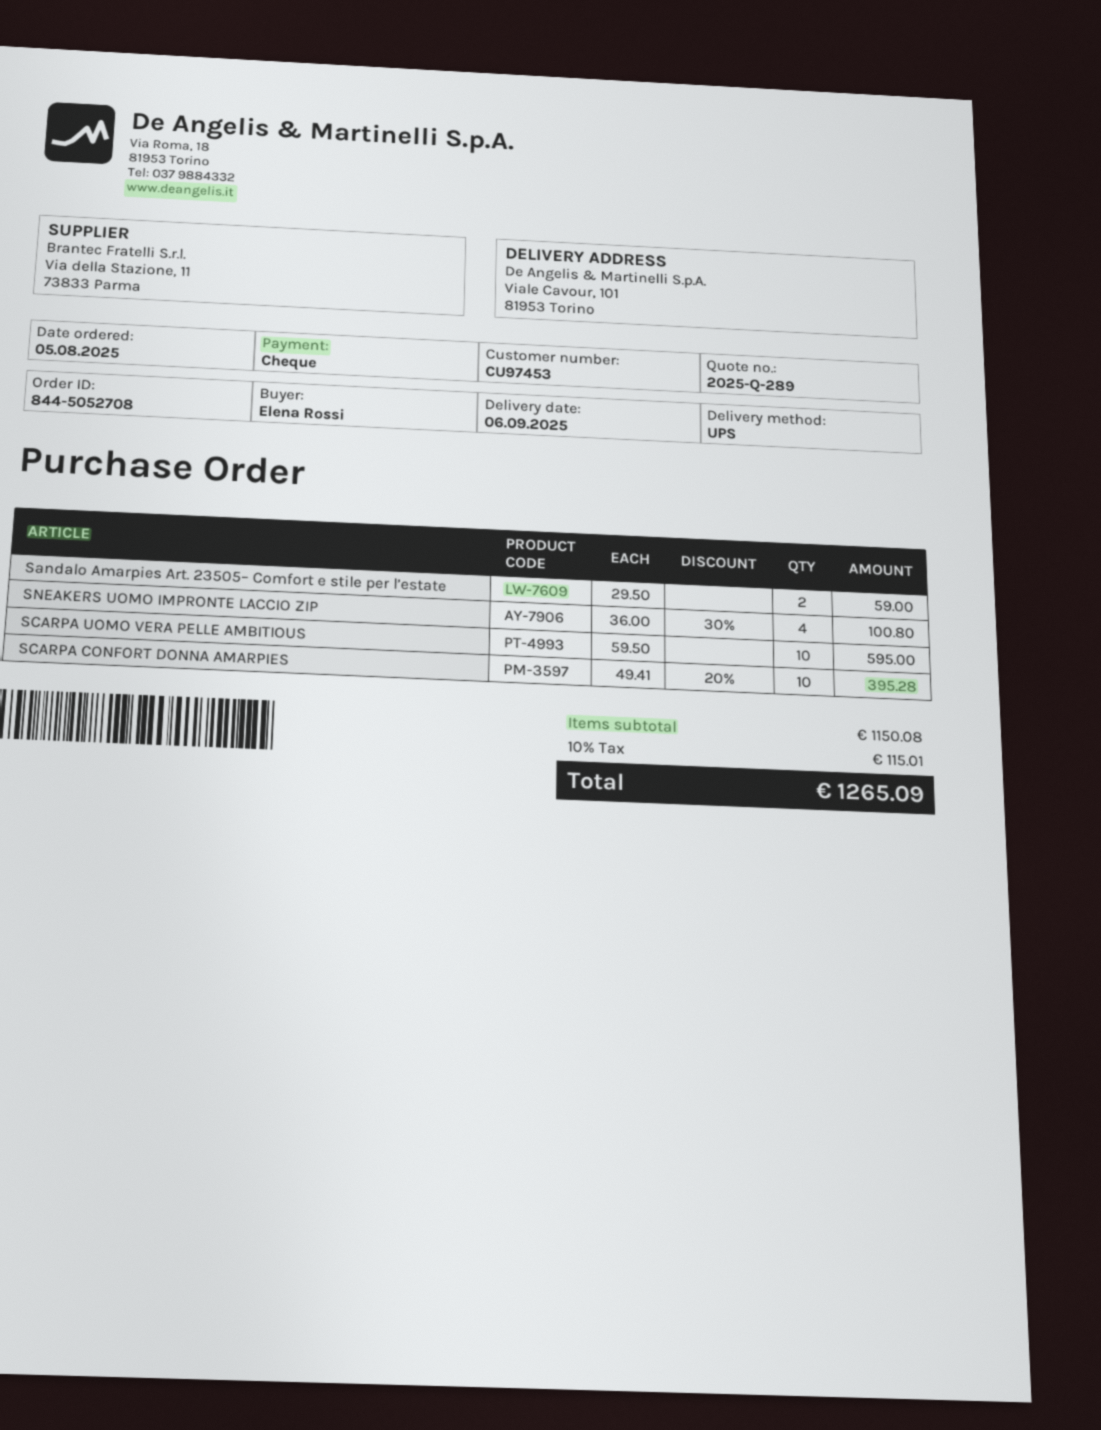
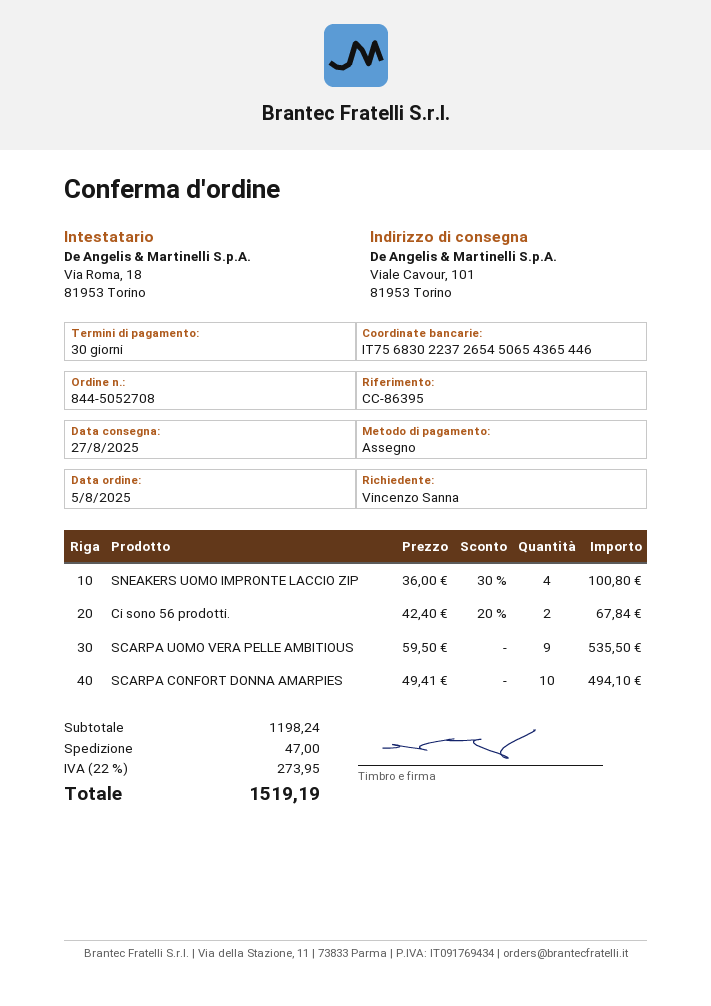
delivery date: 2025-09-06 -> 2025-08-27
ordered by: Elena Rossi -> Vincenzo Sanna
Sandalo Amarpies Art. 23505– Comfort e stile per l’estate: 2 x 29.50 = 59.00 -> none
SCARPA UOMO VERA PELLE AMBITIOUS: 10 x 59.50 = 595.00 -> 9 x 59.50 = 535.50
SCARPA CONFORT DONNA AMARPIES: 10 x 49.41 - 20% = 395.28 -> 10 x 49.41 = 494.10
Ci sono 56 prodotti.: none -> 2 x 42.40 - 20% = 67.84
subtotal: 1150.08 -> 1198.24
shipping: none -> 47.00
tax: 10% = 115.01 -> 22% = 273.95
total: 1265.09 -> 1519.19

